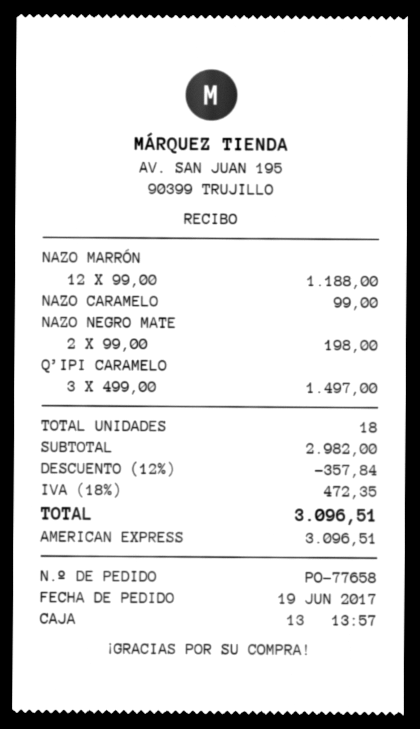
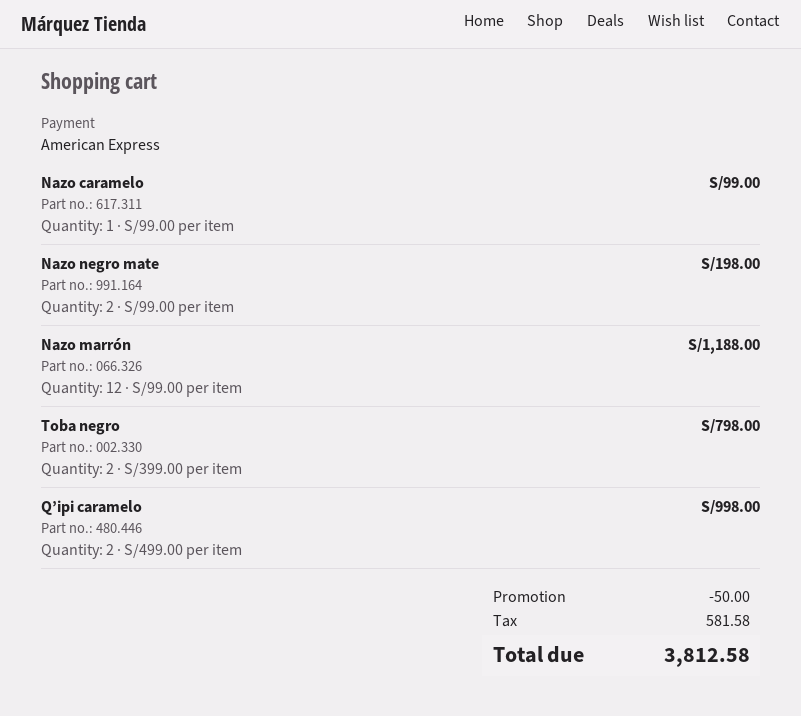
Q’IPI CARAMELO: 3 x 499.00 = 1497.00 -> 2 x 499.00 = 998.00
Toba negro: none -> 2 x 399.00 = 798.00
discount: 357.84 -> 50.00
tax: 472.35 -> 581.58
total: 3096.51 -> 3812.58

